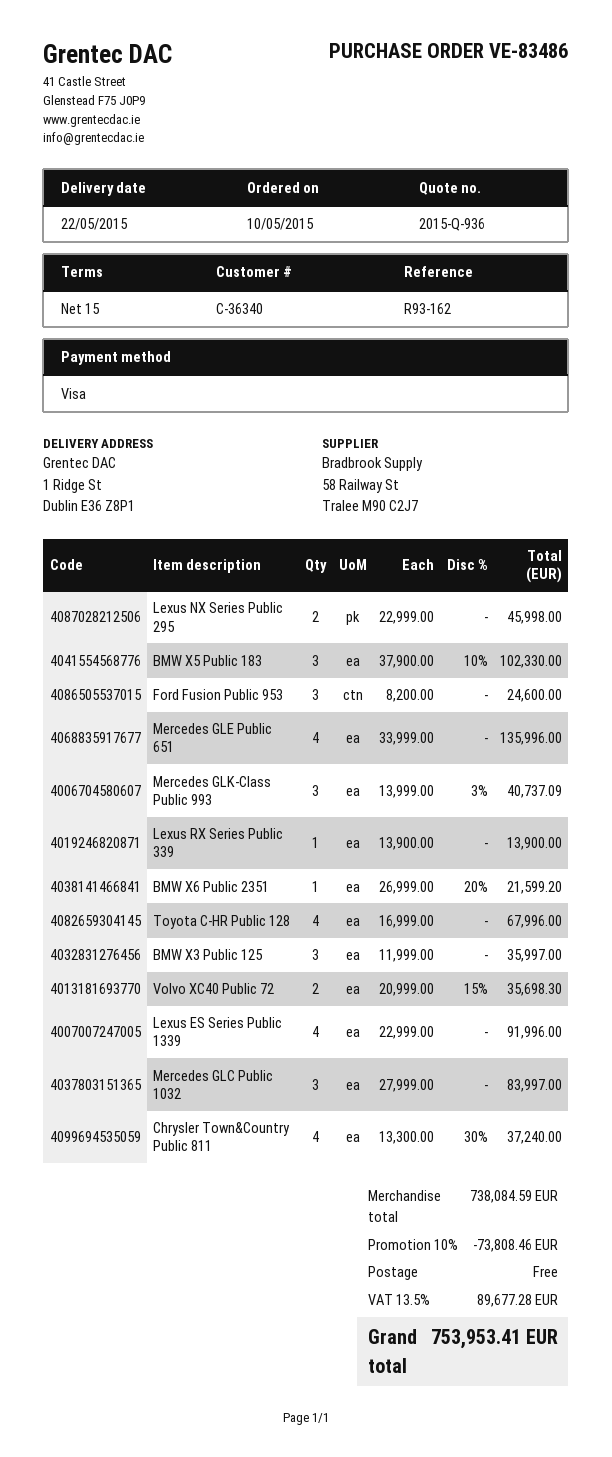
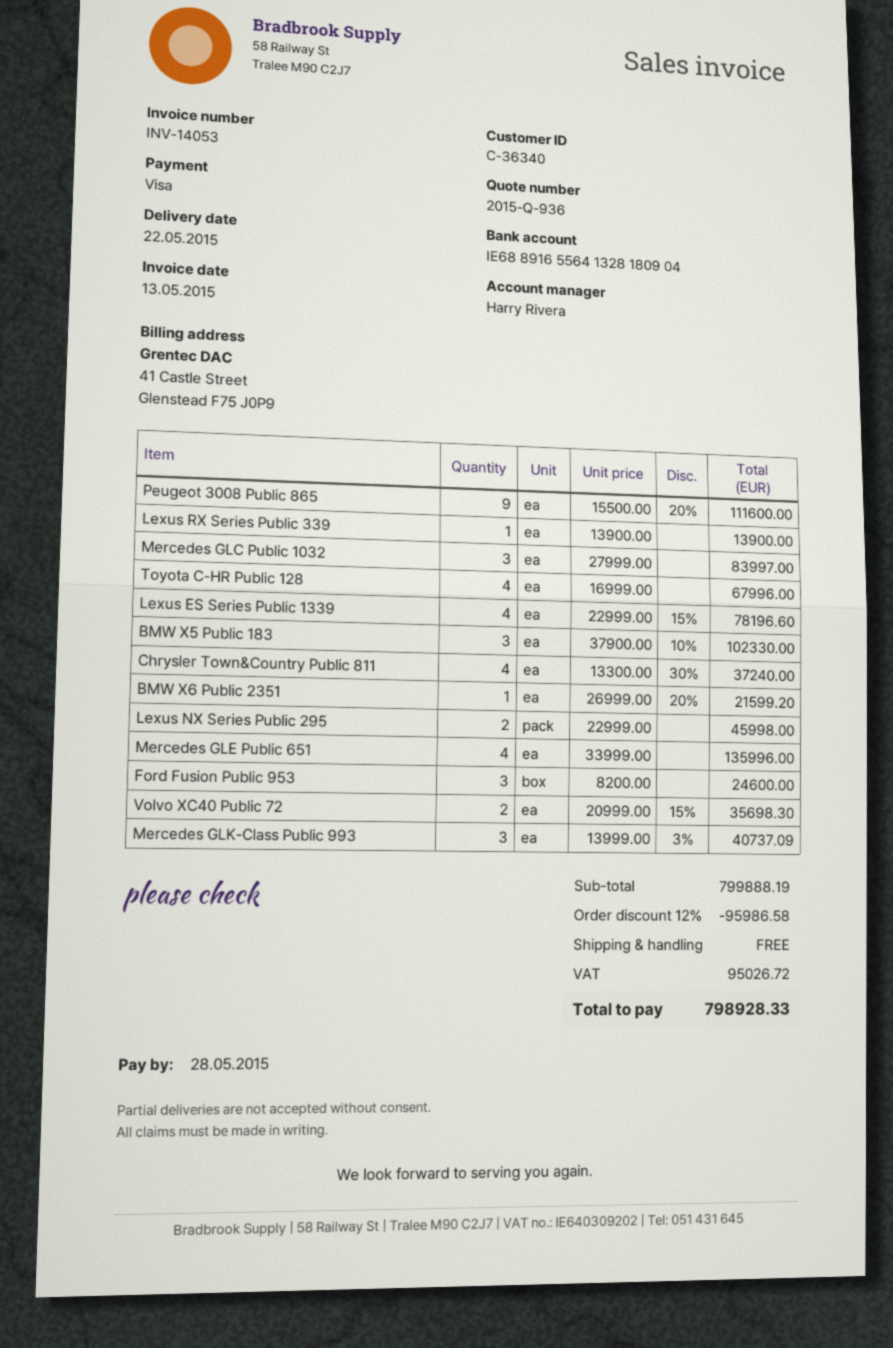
BMW X3 Public 125: 3 x 11999.00 = 35997.00 -> none
Lexus ES Series Public 1339: 4 x 22999.00 = 91996.00 -> 4 x 22999.00 - 15% = 78196.60
Peugeot 3008 Public 865: none -> 9 x 15500.00 - 20% = 111600.00
subtotal: 738084.59 -> 799888.19
discount: 10% = 73808.46 -> 12% = 95986.58
tax: 89677.28 -> 95026.72
total: 753953.41 -> 798928.33

